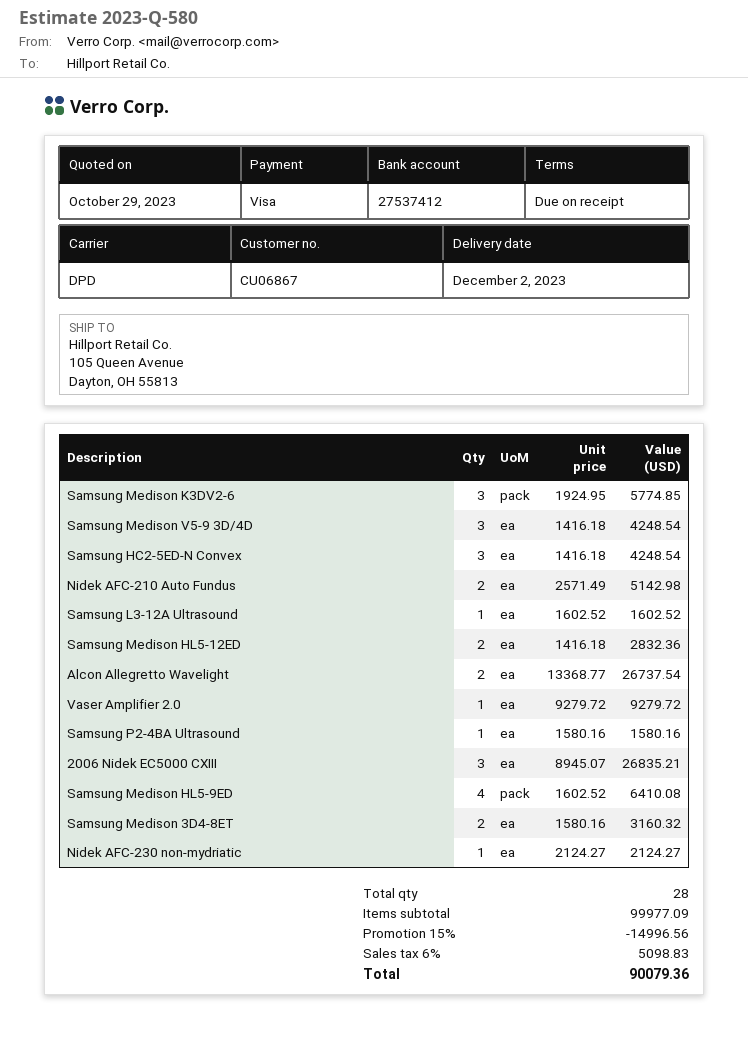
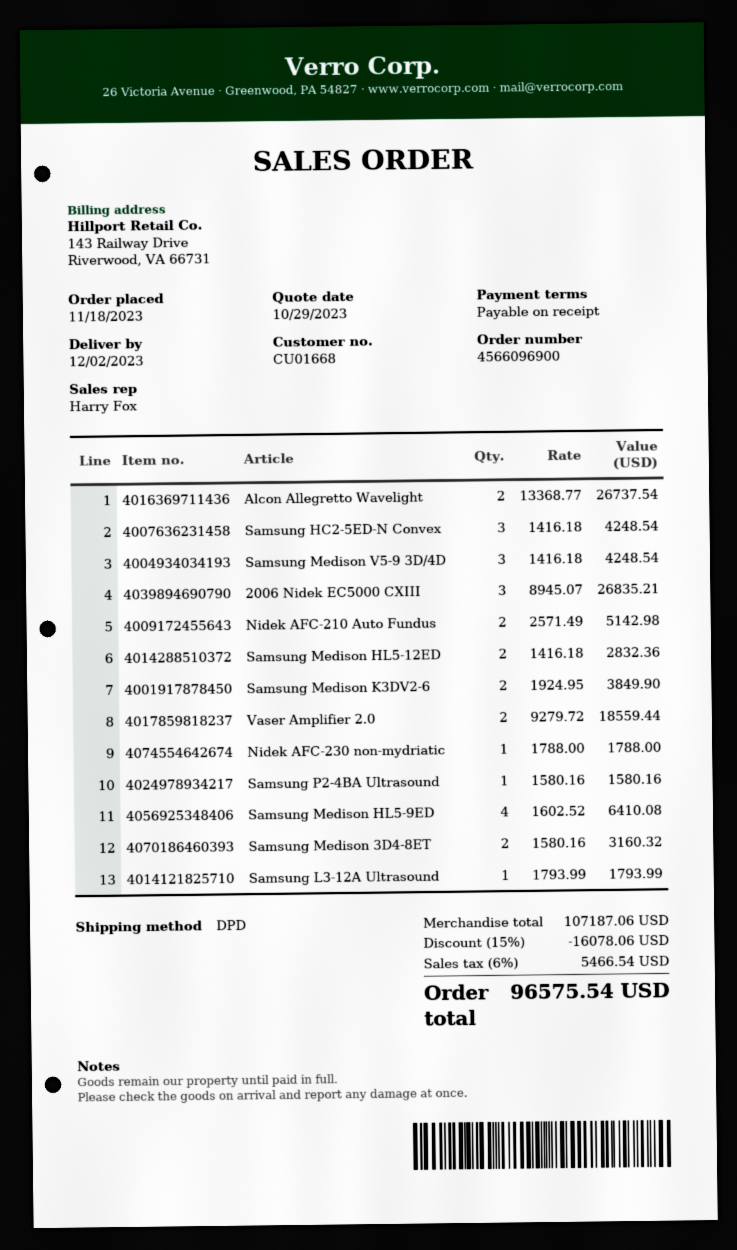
customer number: CU06867 -> CU01668
Samsung Medison K3DV2-6: 3 x 1924.95 = 5774.85 -> 2 x 1924.95 = 3849.90
Samsung L3-12A Ultrasound: 1 x 1602.52 = 1602.52 -> 1 x 1793.99 = 1793.99
Vaser Amplifier 2.0: 1 x 9279.72 = 9279.72 -> 2 x 9279.72 = 18559.44
Nidek AFC-230 non-mydriatic: 1 x 2124.27 = 2124.27 -> 1 x 1788.00 = 1788.00
subtotal: 99977.09 -> 107187.06
discount: 15% = 14996.56 -> 15% = 16078.06
tax: 6% = 5098.83 -> 6% = 5466.54
total: 90079.36 -> 96575.54

